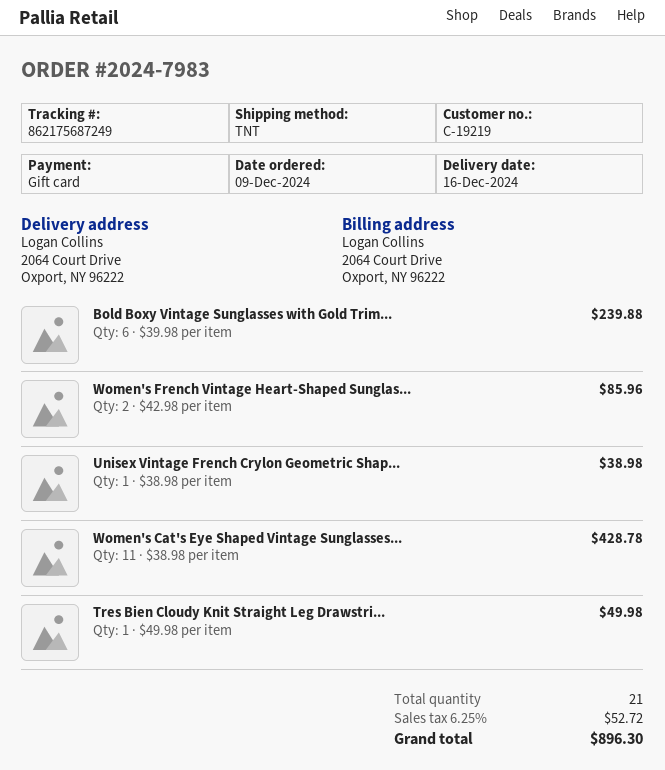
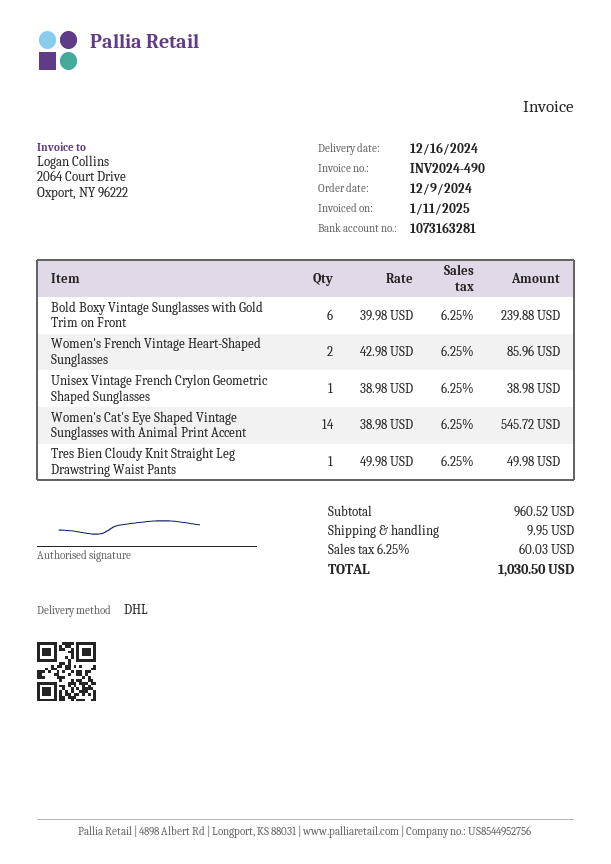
shipping method: TNT -> DHL
Women's Cat's Eye Shaped Vintage Sunglasses...: 11 x 38.98 = 428.78 -> 14 x 38.98 = 545.72
shipping: none -> 9.95
tax: 6.25% = 52.72 -> 6.25% = 60.03
total: 896.30 -> 1030.50

